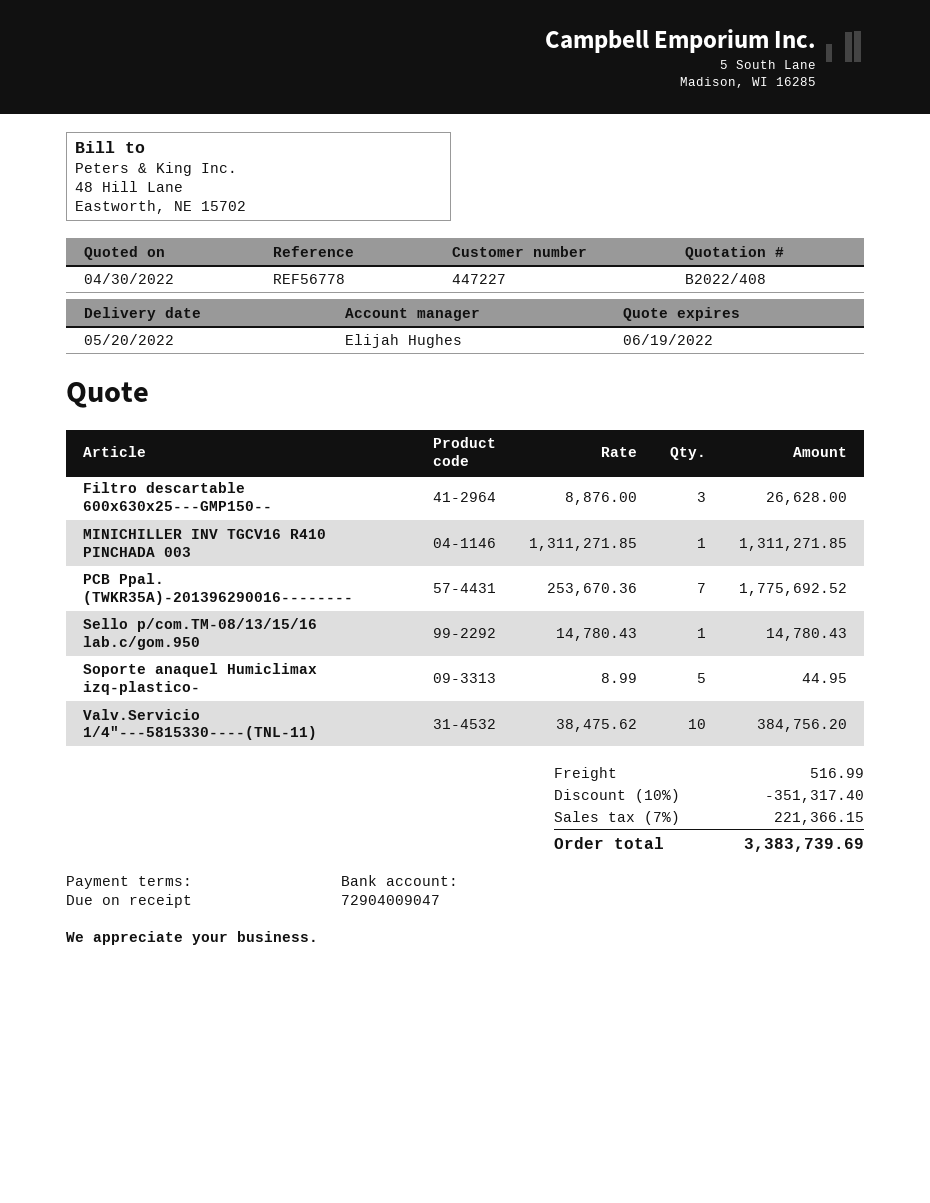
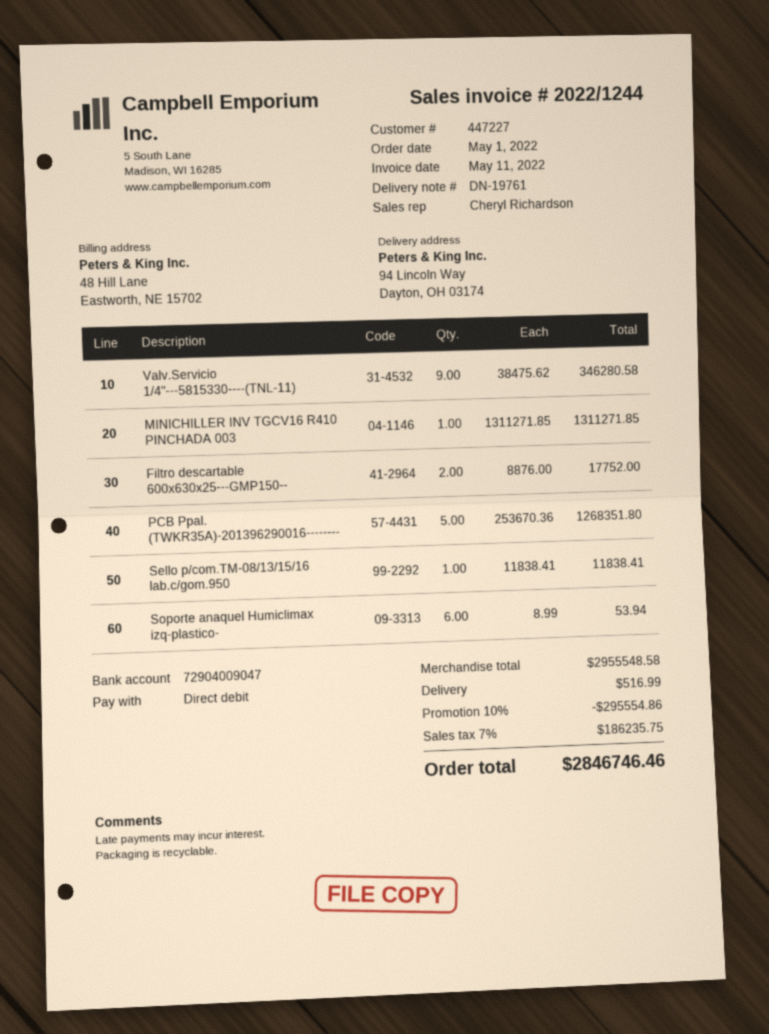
sales rep: Elijah Hughes -> Cheryl Richardson
Filtro descartable 600x630x25---GMP150--: 3 x 8876.00 = 26628.00 -> 2 x 8876.00 = 17752.00
PCB Ppal. (TWKR35A)-201396290016--------: 7 x 253670.36 = 1775692.52 -> 5 x 253670.36 = 1268351.80
Sello p/com.TM-08/13/15/16 lab.c/gom.950: 1 x 14780.43 = 14780.43 -> 1 x 11838.41 = 11838.41
Soporte anaquel Humiclimax izq-plastico-: 5 x 8.99 = 44.95 -> 6 x 8.99 = 53.94
Valv.Servicio 1/4"---5815330----(TNL-11): 10 x 38475.62 = 384756.20 -> 9 x 38475.62 = 346280.58
discount: 10% = 351317.40 -> 10% = 295554.86
tax: 7% = 221366.15 -> 7% = 186235.75
total: 3383739.69 -> 2846746.46

